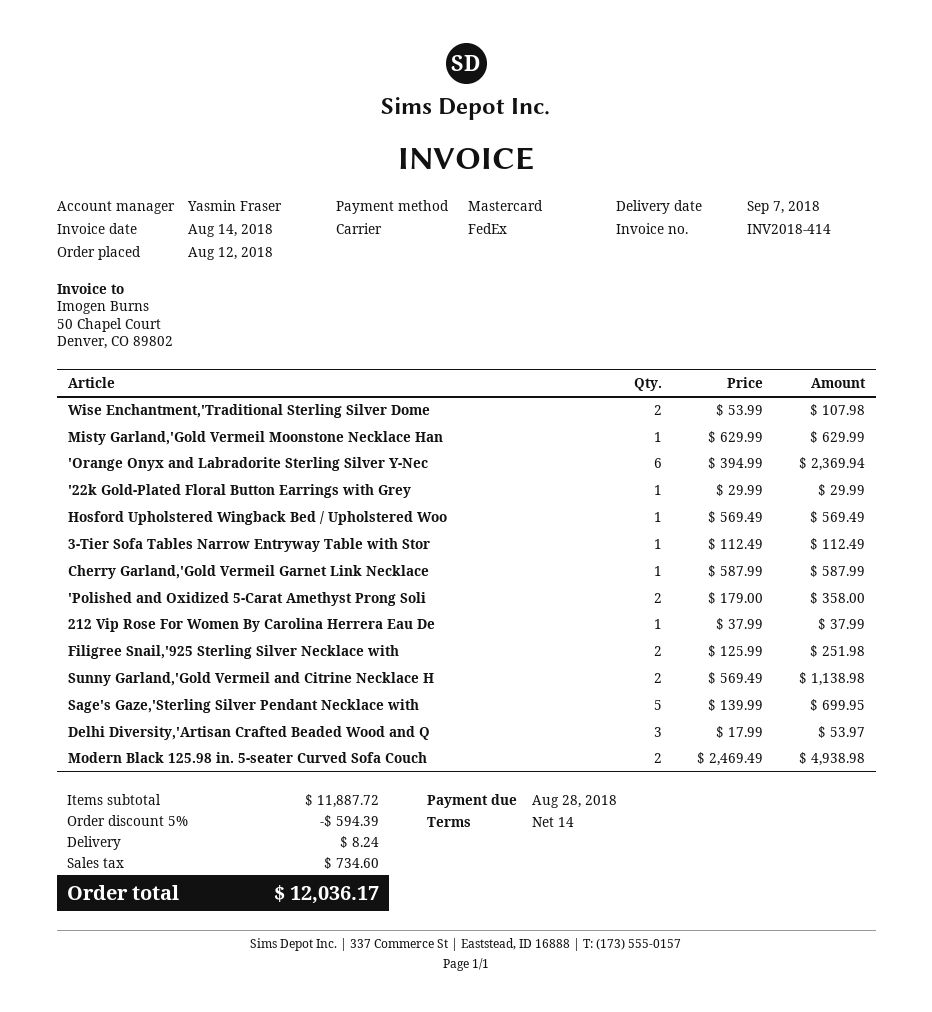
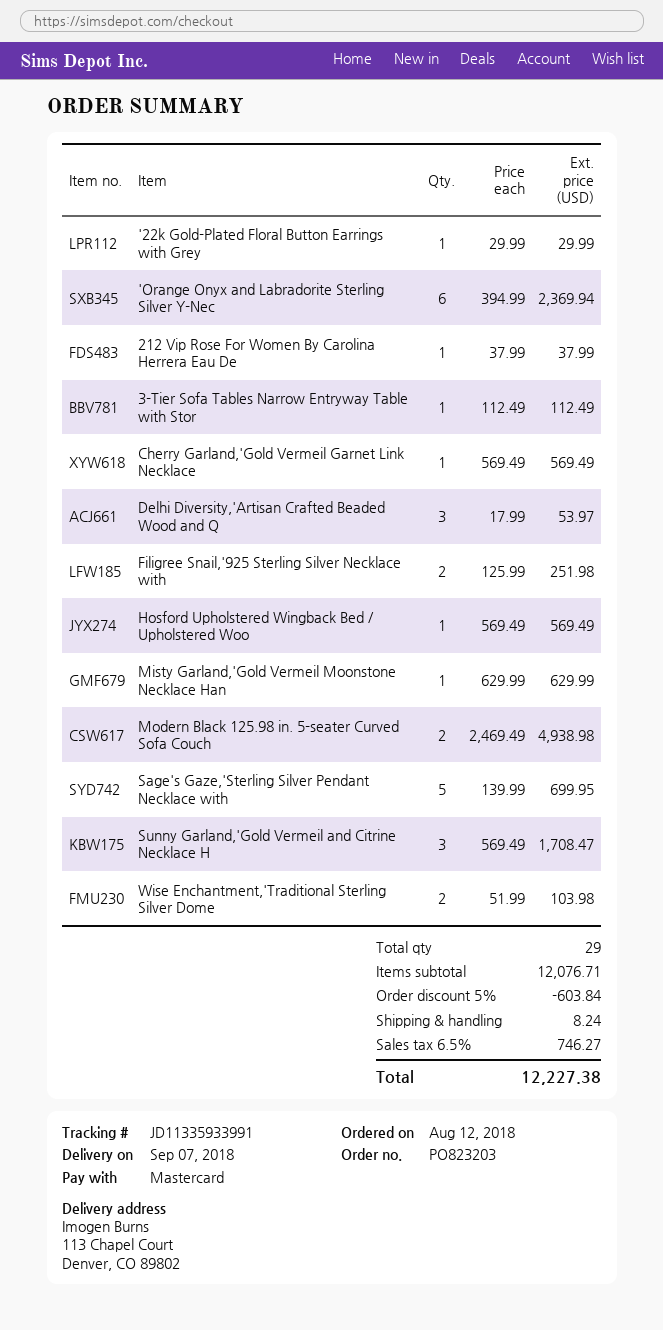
Wise Enchantment,'Traditional Sterling Silver Dome: 2 x 53.99 = 107.98 -> 2 x 51.99 = 103.98
Cherry Garland,'Gold Vermeil Garnet Link Necklace: 1 x 587.99 = 587.99 -> 1 x 569.49 = 569.49
'Polished and Oxidized 5-Carat Amethyst Prong Soli: 2 x 179.00 = 358.00 -> none
Sunny Garland,'Gold Vermeil and Citrine Necklace H: 2 x 569.49 = 1138.98 -> 3 x 569.49 = 1708.47
subtotal: 11887.72 -> 12076.71
discount: 5% = 594.39 -> 5% = 603.84
tax: 734.60 -> 746.27
total: 12036.17 -> 12227.38

